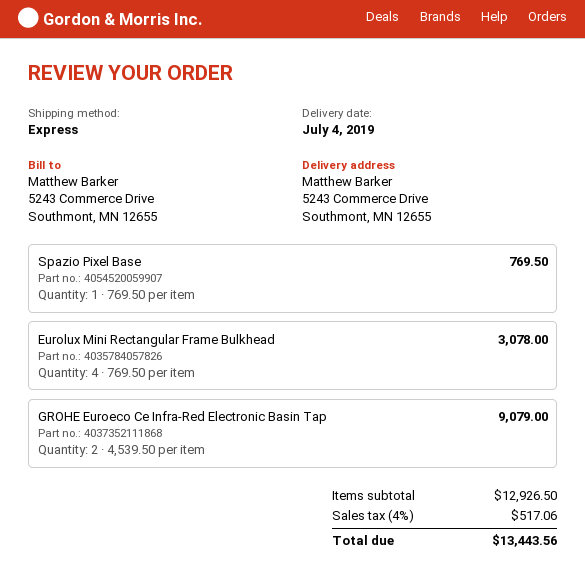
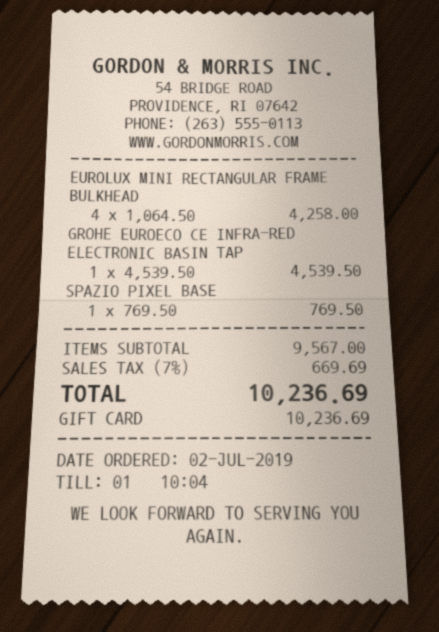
Eurolux Mini Rectangular Frame Bulkhead: 4 x 769.50 = 3078.00 -> 4 x 1064.50 = 4258.00
GROHE Euroeco Ce Infra-Red Electronic Basin Tap: 2 x 4539.50 = 9079.00 -> 1 x 4539.50 = 4539.50
subtotal: 12926.50 -> 9567.00
tax: 4% = 517.06 -> 7% = 669.69
total: 13443.56 -> 10236.69

